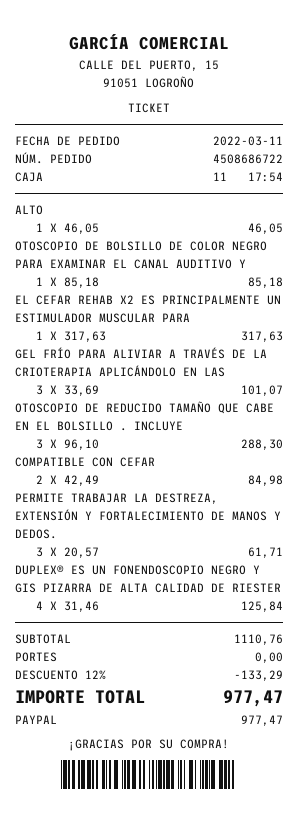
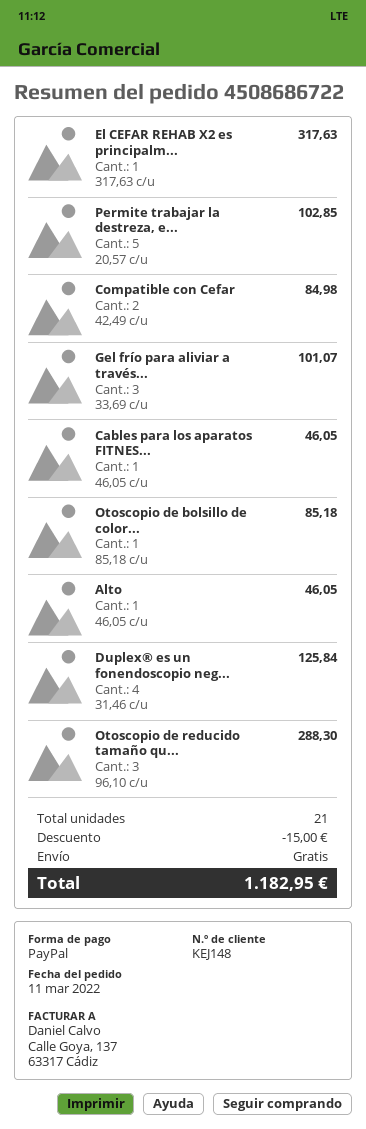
PERMITE TRABAJAR LA DESTREZA, EXTENSIÓN Y FORTALECIMIENTO DE MANOS Y DEDOS.: 3 x 20.57 = 61.71 -> 5 x 20.57 = 102.85
Cables para los aparatos FITNES...: none -> 1 x 46.05 = 46.05
discount: 133.29 -> 15.00
total: 977.47 -> 1182.95

